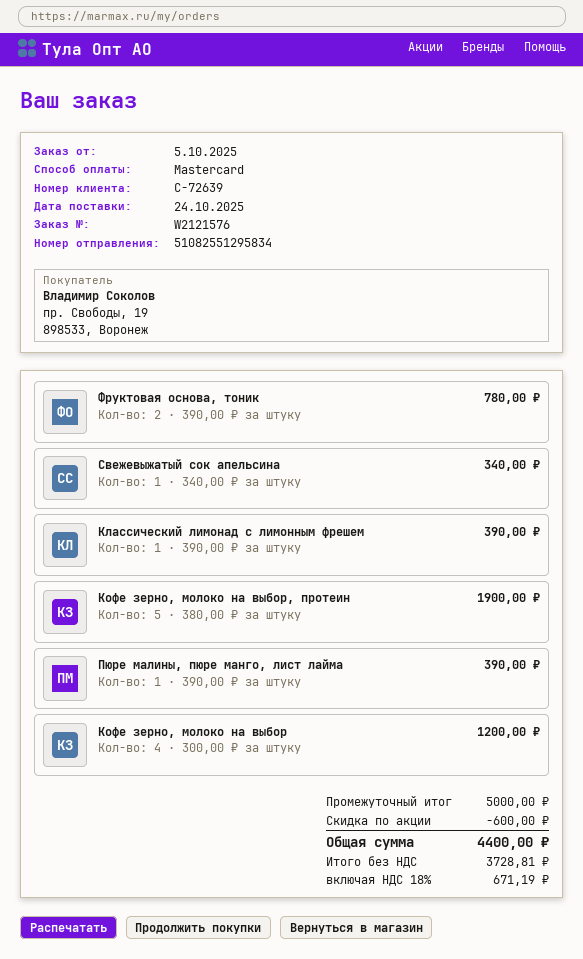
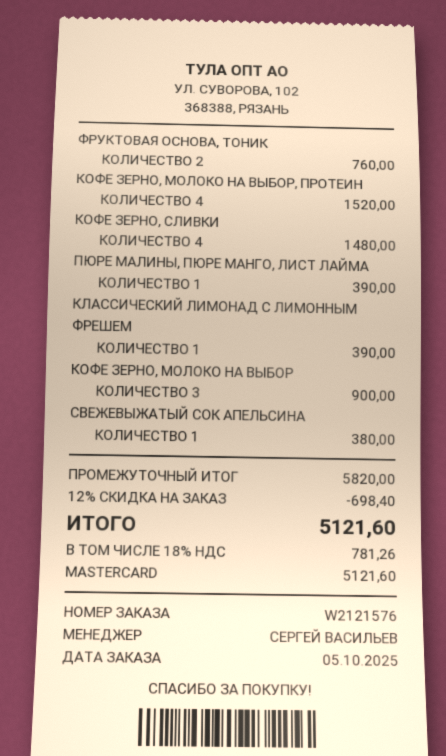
Фруктовая основа, тоник: 2 for 780.00 -> 2 for 760.00
Свежевыжатый сок апельсина: 1 for 340.00 -> 1 for 380.00
Кофе зерно, молоко на выбор, протеин: 5 for 1900.00 -> 4 for 1520.00
Кофе зерно, молоко на выбор: 4 for 1200.00 -> 3 for 900.00
КОФЕ ЗЕРНО, СЛИВКИ: none -> 4 for 1480.00
subtotal: 5000.00 -> 5820.00
discount: 600.00 -> 698.40
tax: 18% = 671.19 -> 18% = 781.26
total: 4400.00 -> 5121.60

